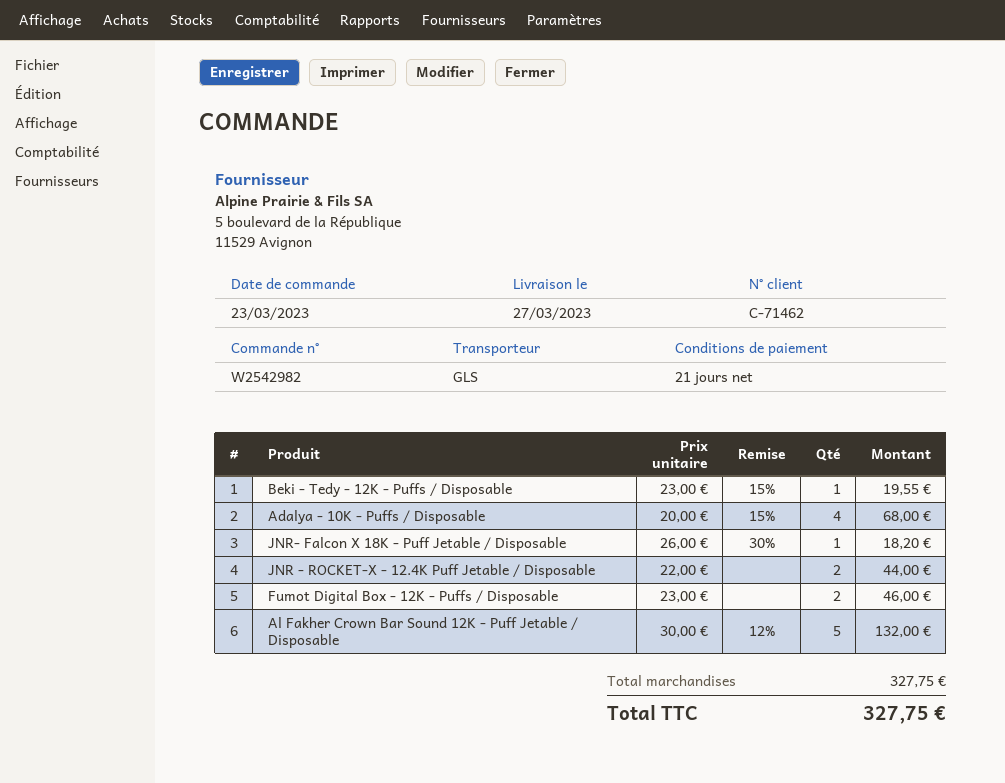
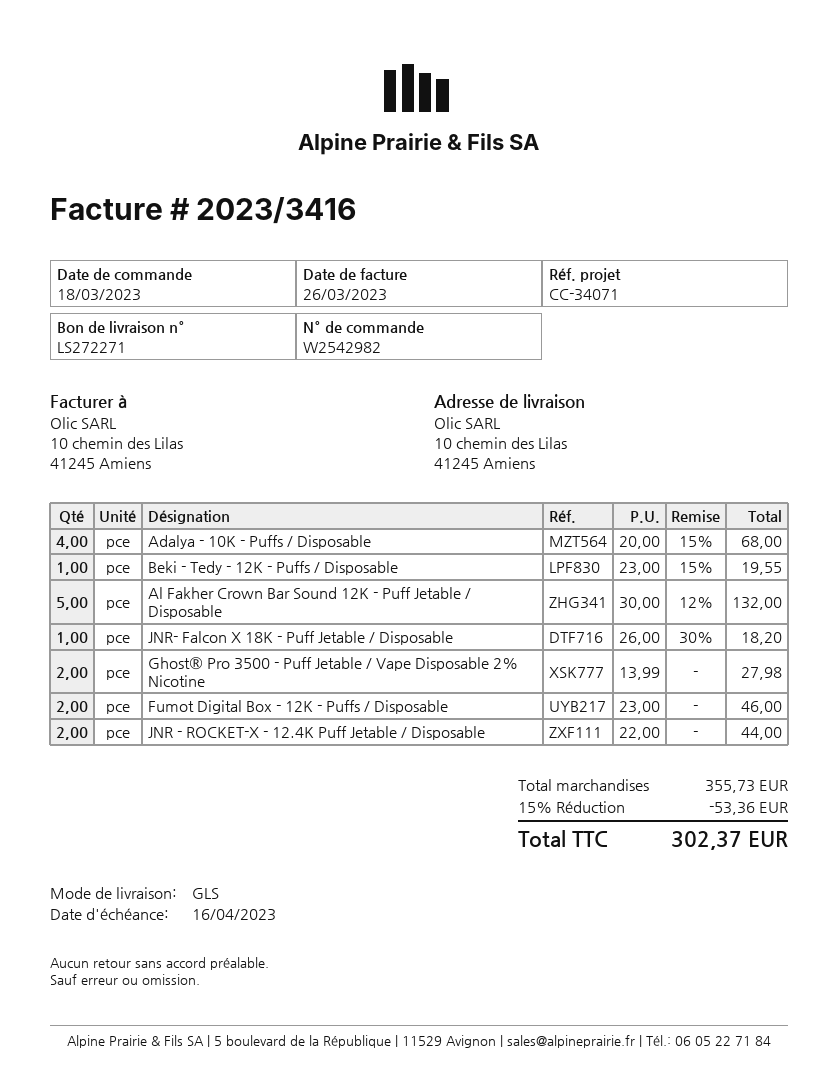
order date: 2023-03-23 -> 2023-03-18
Ghost® Pro 3500 - Puff Jetable / Vape Disposable 2% Nicotine: none -> 2 x 13.99 = 27.98
subtotal: 327.75 -> 355.73
discount: none -> 15% = 53.36
total: 327.75 -> 302.37

